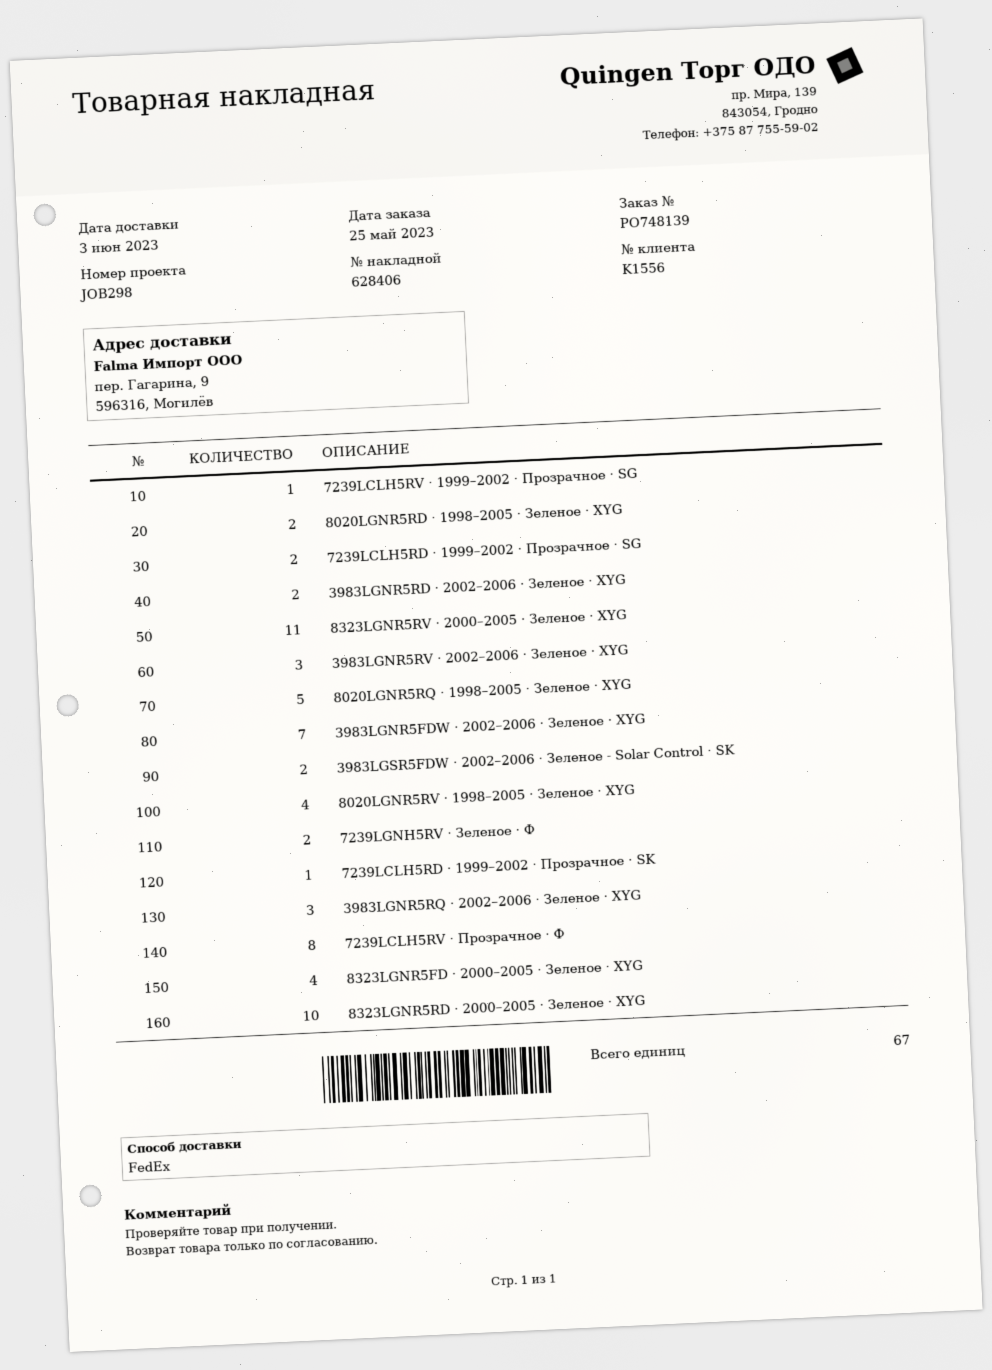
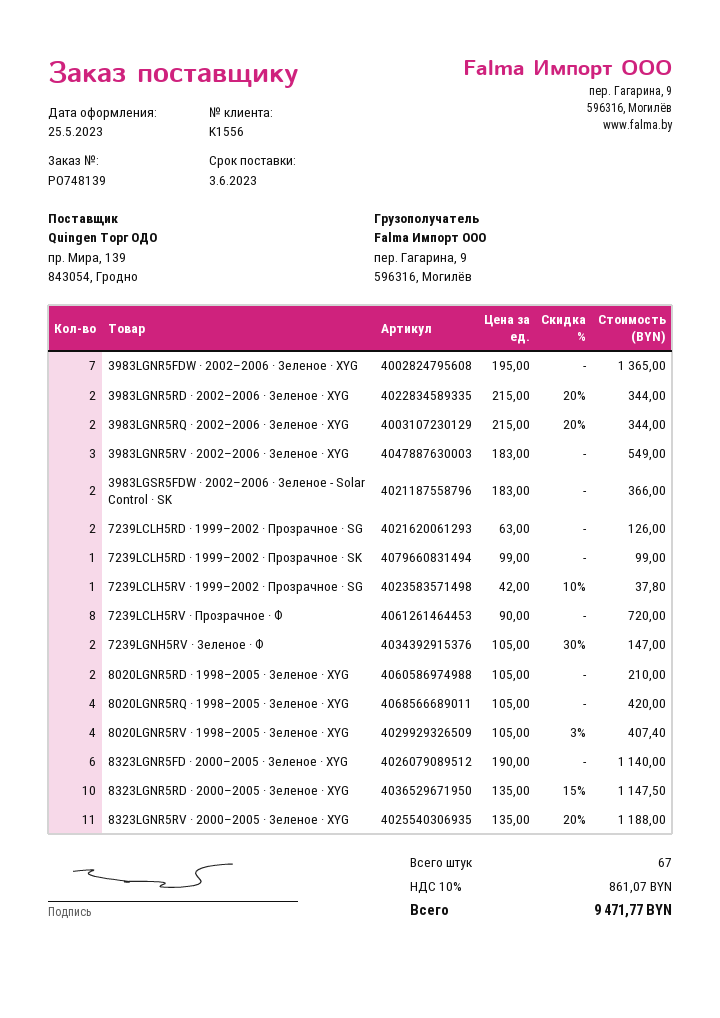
8020LGNR5RQ · 1998–2005 · Зеленое · XYG: 5 -> 4
3983LGNR5RQ · 2002–2006 · Зеленое · XYG: 3 -> 2
8323LGNR5FD · 2000–2005 · Зеленое · XYG: 4 -> 6

